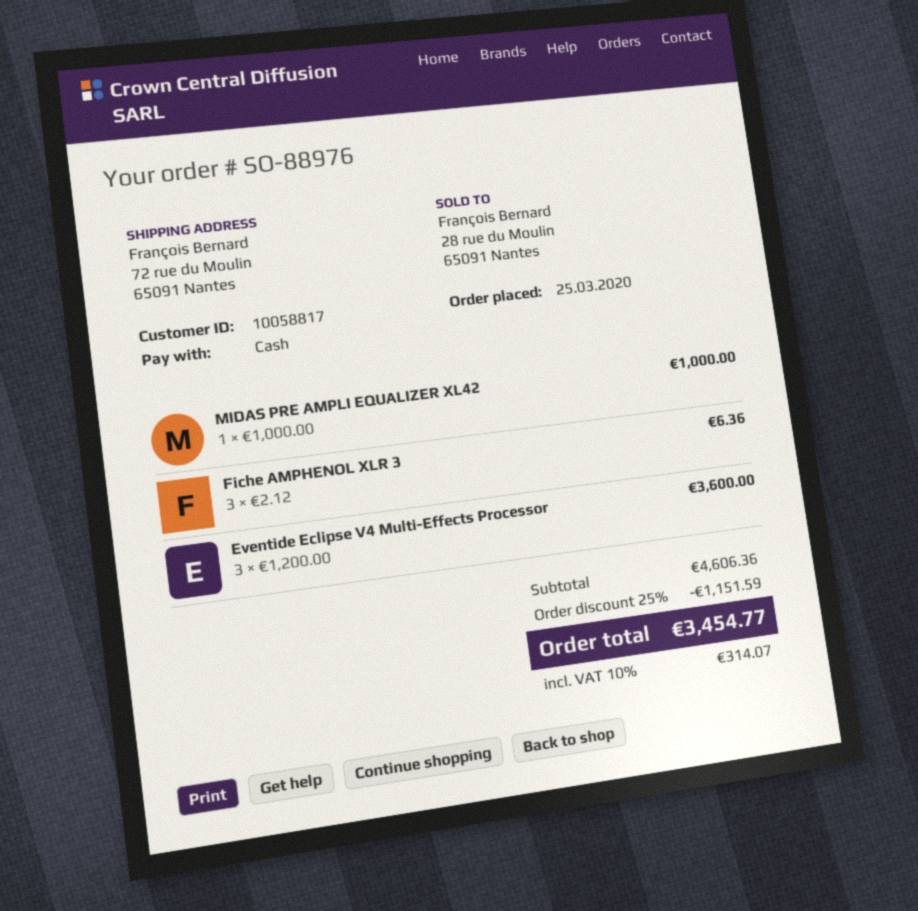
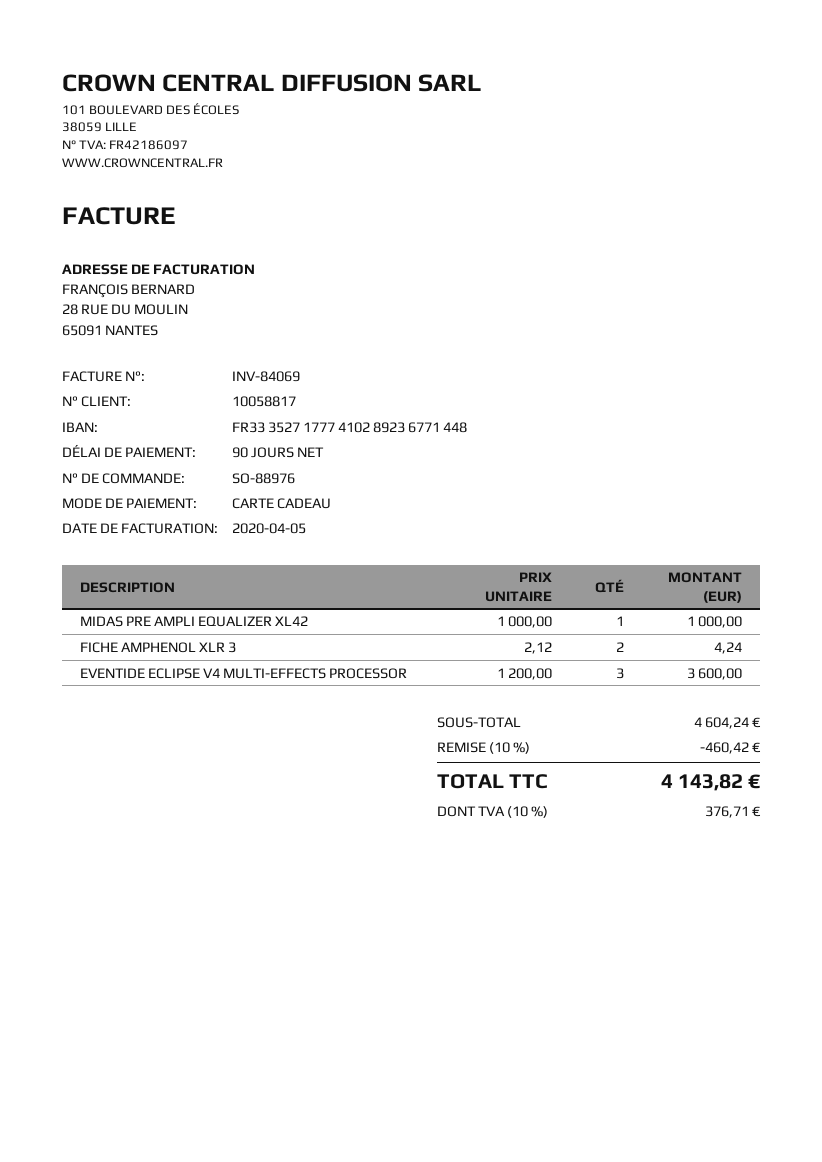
payment method: cash -> gift card
Fiche AMPHENOL XLR 3: 3 x 2.12 = 6.36 -> 2 x 2.12 = 4.24
subtotal: 4606.36 -> 4604.24
discount: 25% = 1151.59 -> 10% = 460.42
tax: 10% = 314.07 -> 10% = 376.71
total: 3454.77 -> 4143.82

